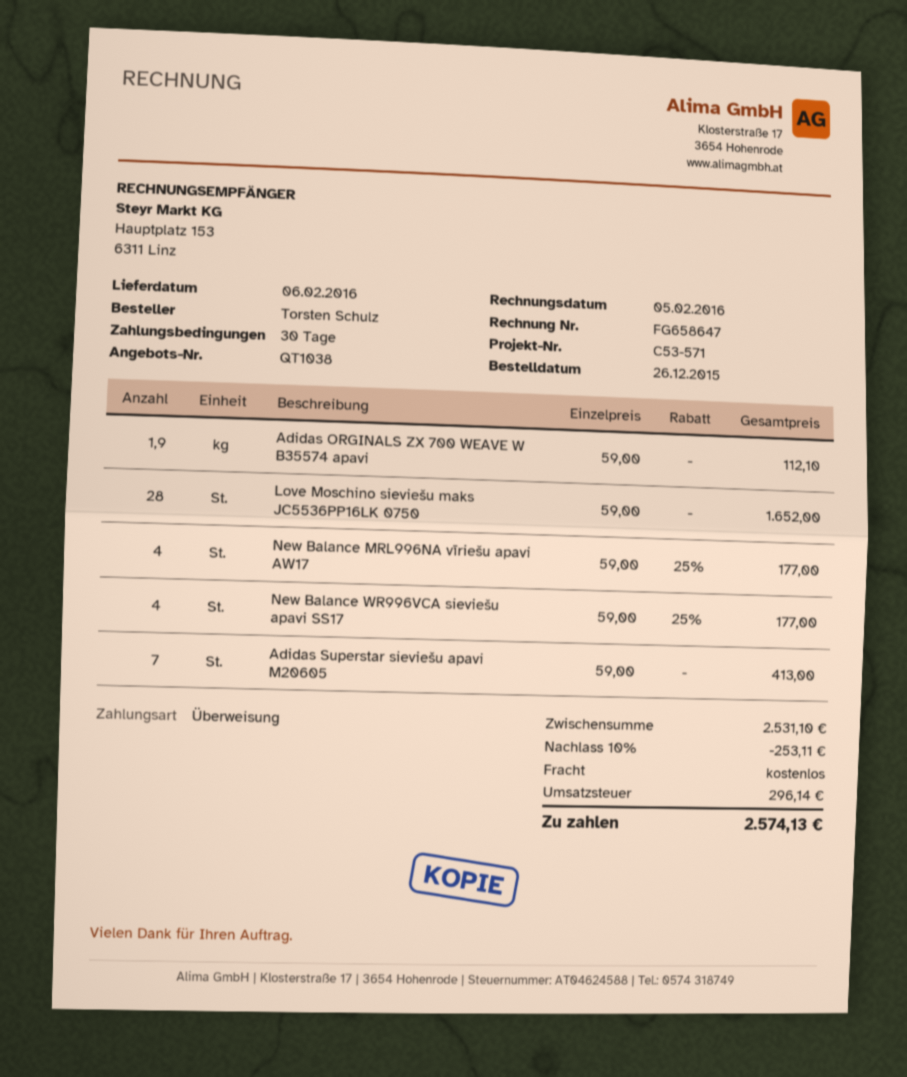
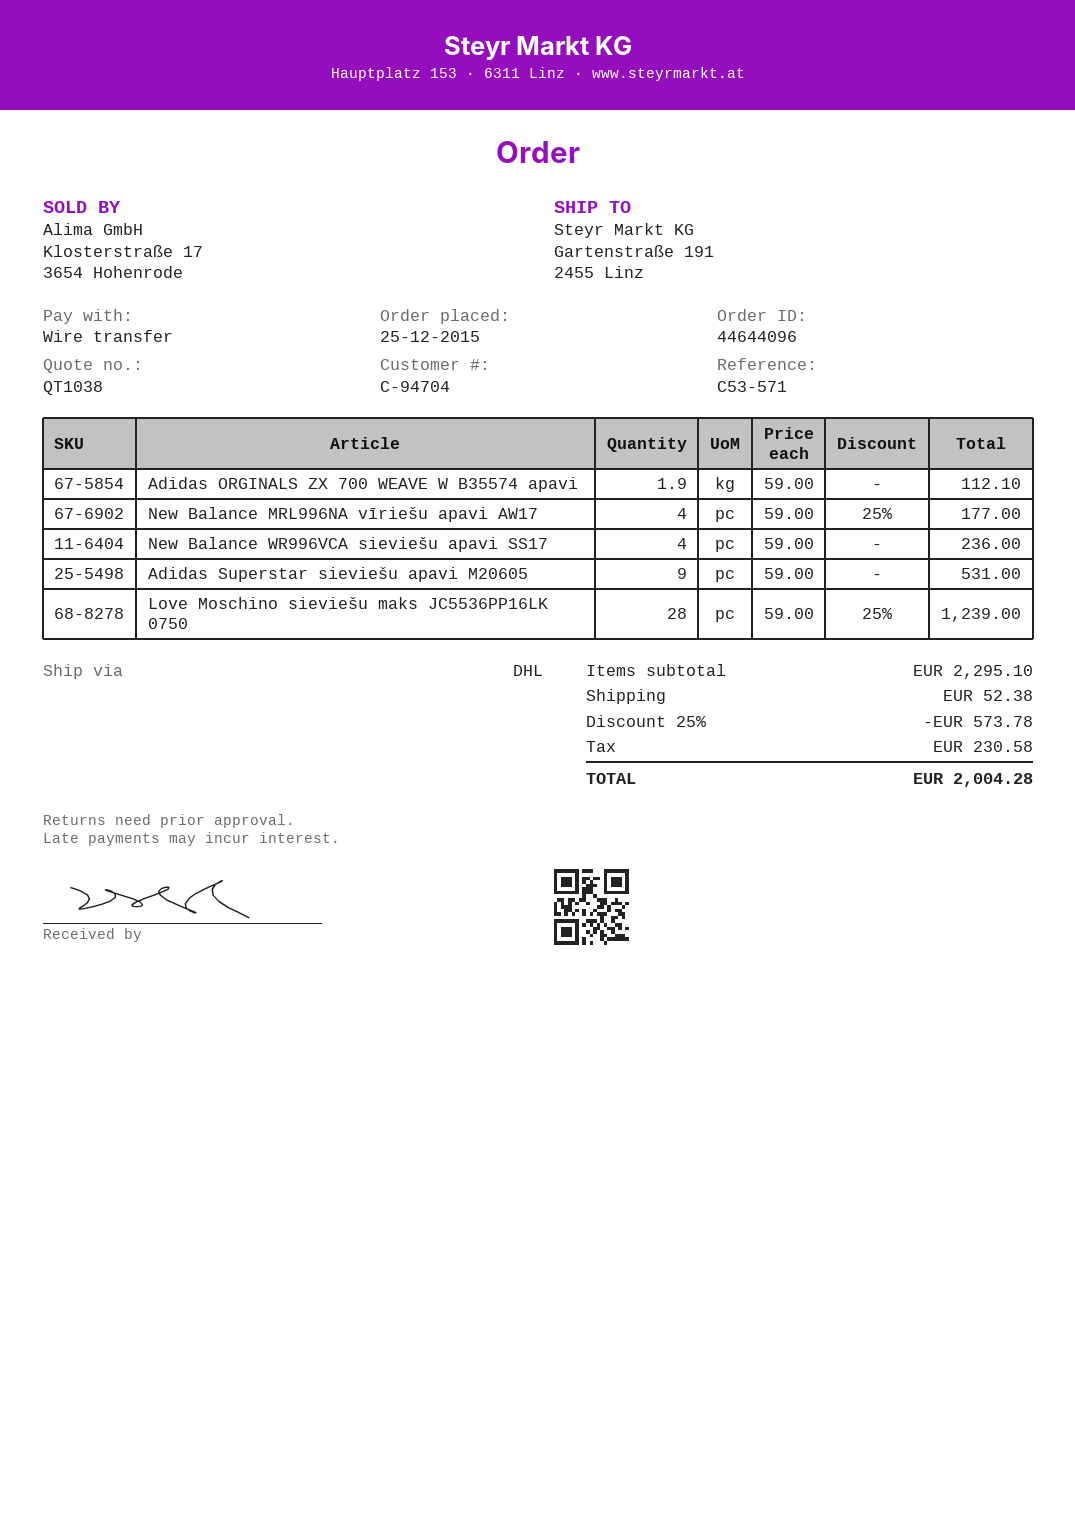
order date: 2015-12-26 -> 2015-12-25
Love Moschino sieviešu maks JC5536PP16LK 0750: 28 x 59.00 = 1652.00 -> 28 x 59.00 - 25% = 1239.00
New Balance WR996VCA sieviešu apavi SS17: 4 x 59.00 - 25% = 177.00 -> 4 x 59.00 = 236.00
Adidas Superstar sieviešu apavi M20605: 7 x 59.00 = 413.00 -> 9 x 59.00 = 531.00
subtotal: 2531.10 -> 2295.10
discount: 10% = 253.11 -> 25% = 573.78
shipping: 0.00 -> 52.38
tax: 296.14 -> 230.58
total: 2574.13 -> 2004.28

